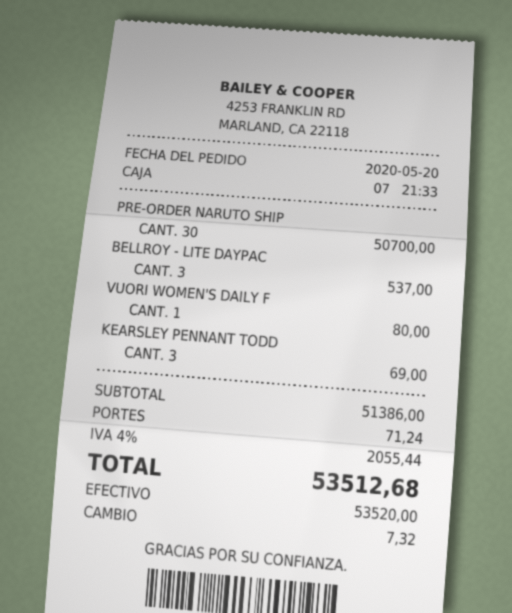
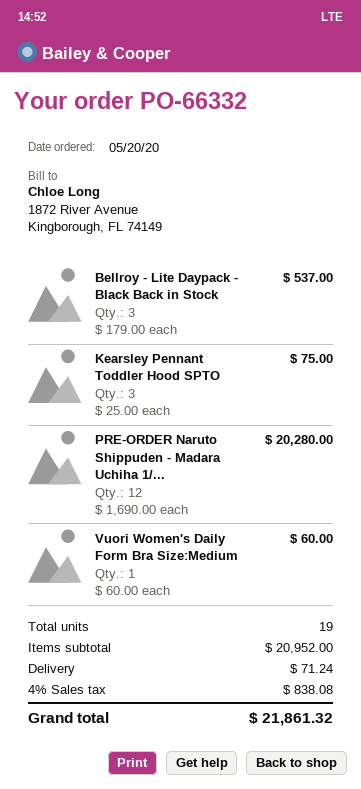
PRE-ORDER NARUTO SHIP: 30 for 50700.00 -> 12 for 20280.00
VUORI WOMEN'S DAILY F: 1 for 80.00 -> 1 for 60.00
KEARSLEY PENNANT TODD: 3 for 69.00 -> 3 for 75.00
subtotal: 51386.00 -> 20952.00
tax: 4% = 2055.44 -> 4% = 838.08
total: 53512.68 -> 21861.32

